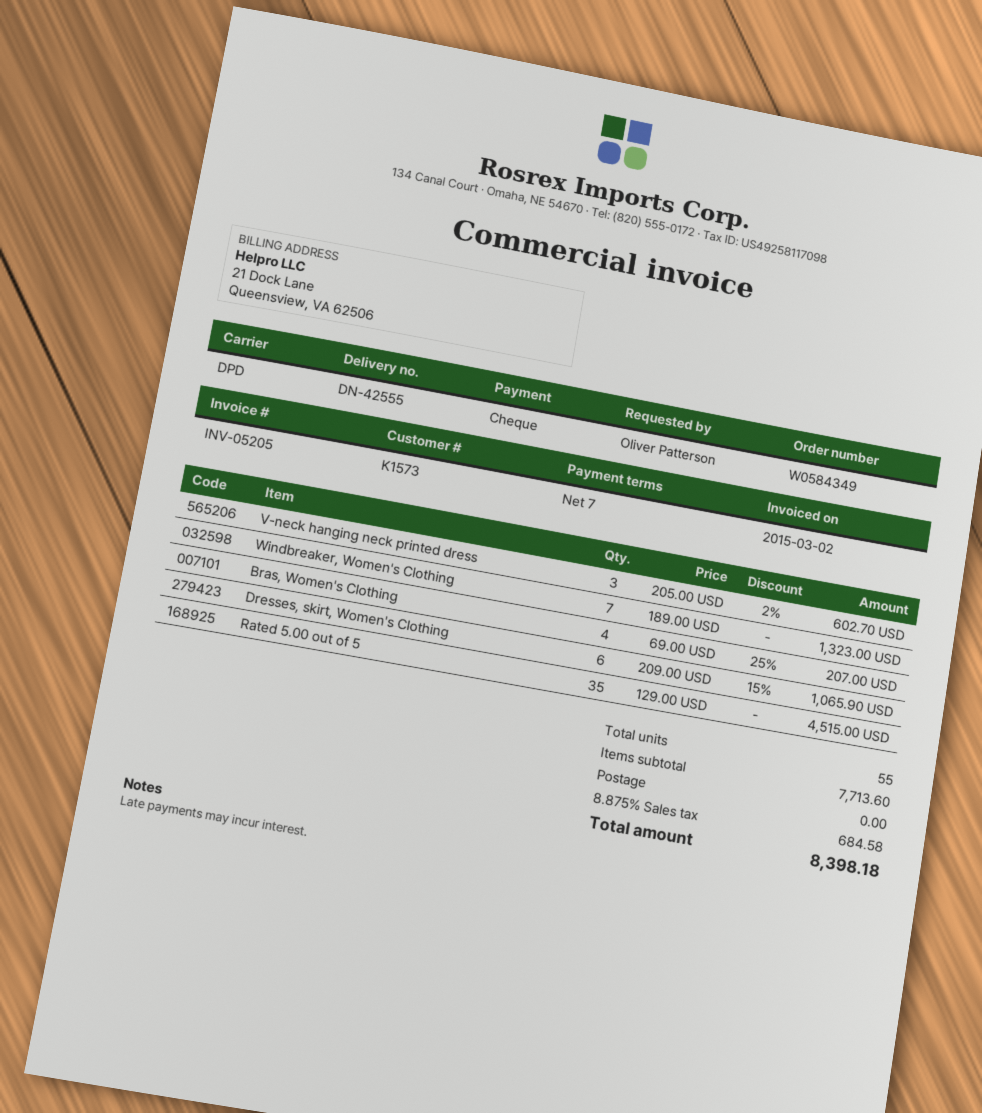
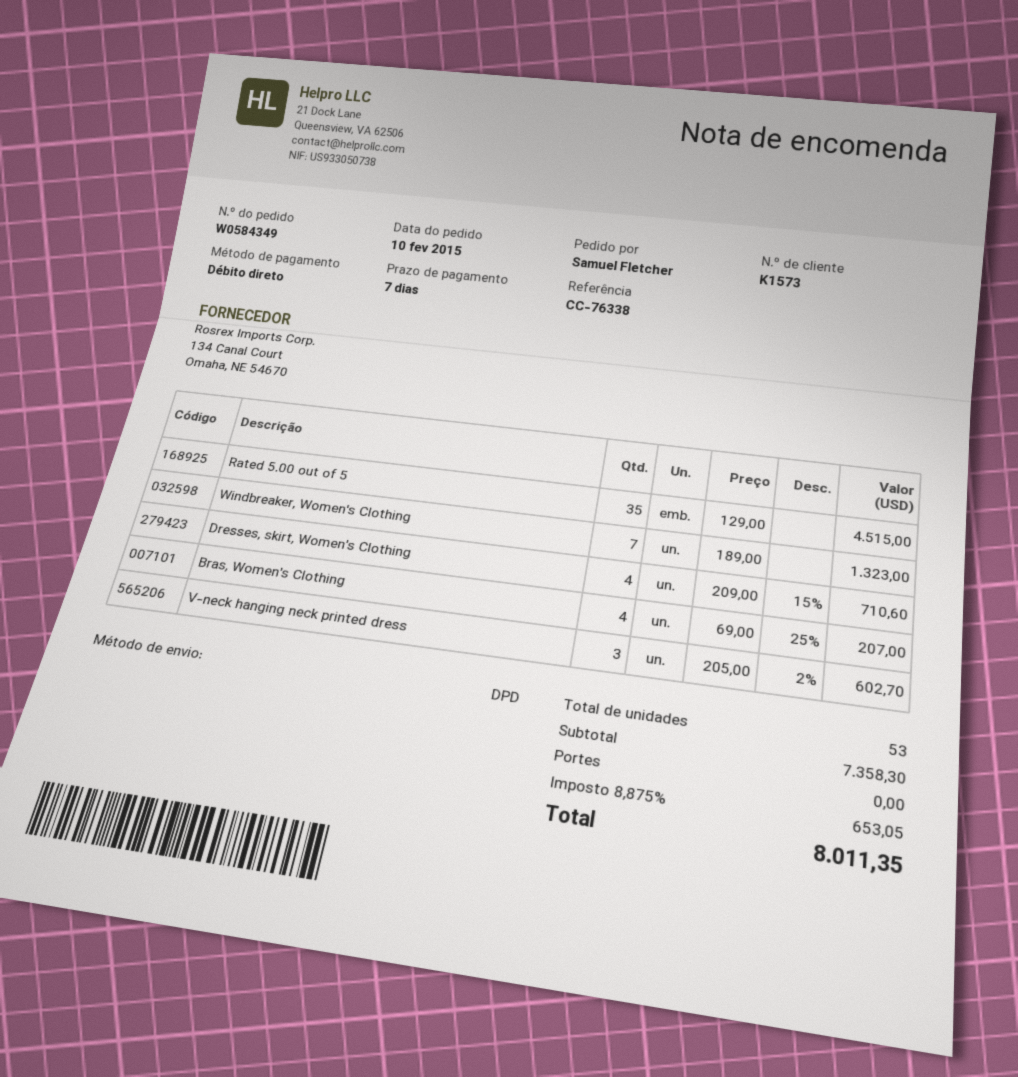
ordered by: Oliver Patterson -> Samuel Fletcher
payment method: cheque -> direct debit
Dresses, skirt, Women's Clothing: 6 x 209.00 - 15% = 1065.90 -> 4 x 209.00 - 15% = 710.60
total quantity: 55 -> 53
subtotal: 7713.60 -> 7358.30
tax: 8.875% = 684.58 -> 8.875% = 653.05
total: 8398.18 -> 8011.35

